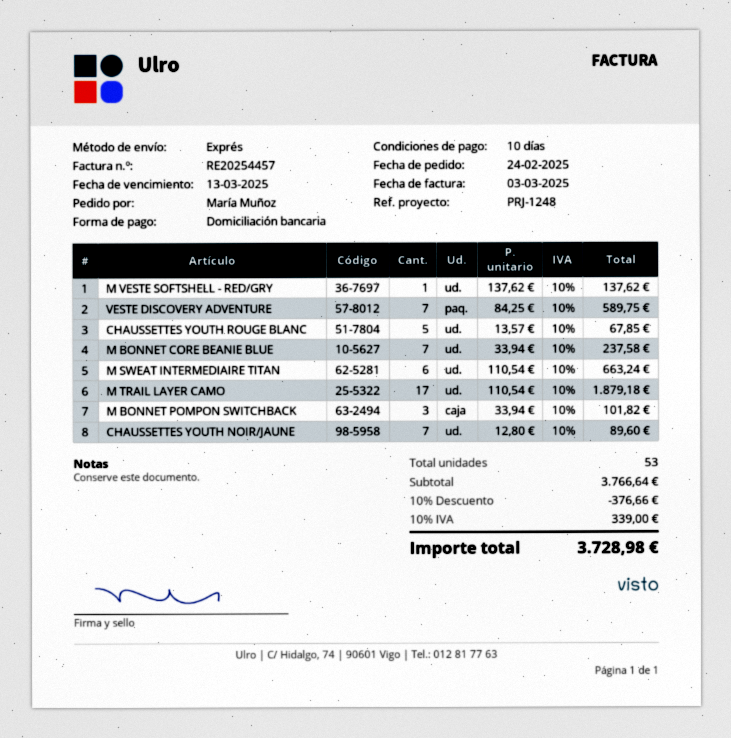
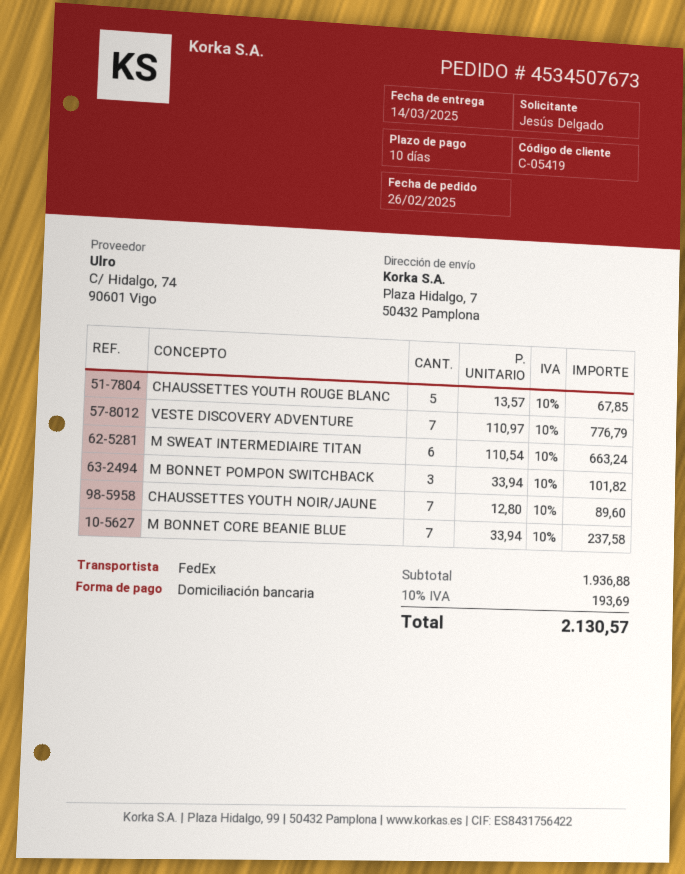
order date: 2025-02-24 -> 2025-02-26
ordered by: María Muñoz -> Jesús Delgado
shipping method: express -> FedEx
M VESTE SOFTSHELL - RED/GRY: 1 x 137.62 = 137.62 -> none
VESTE DISCOVERY ADVENTURE: 7 x 84.25 = 589.75 -> 7 x 110.97 = 776.79
M TRAIL LAYER CAMO: 17 x 110.54 = 1879.18 -> none
subtotal: 3766.64 -> 1936.88
discount: 10% = 376.66 -> none
tax: 10% = 339.00 -> 10% = 193.69
total: 3728.98 -> 2130.57

